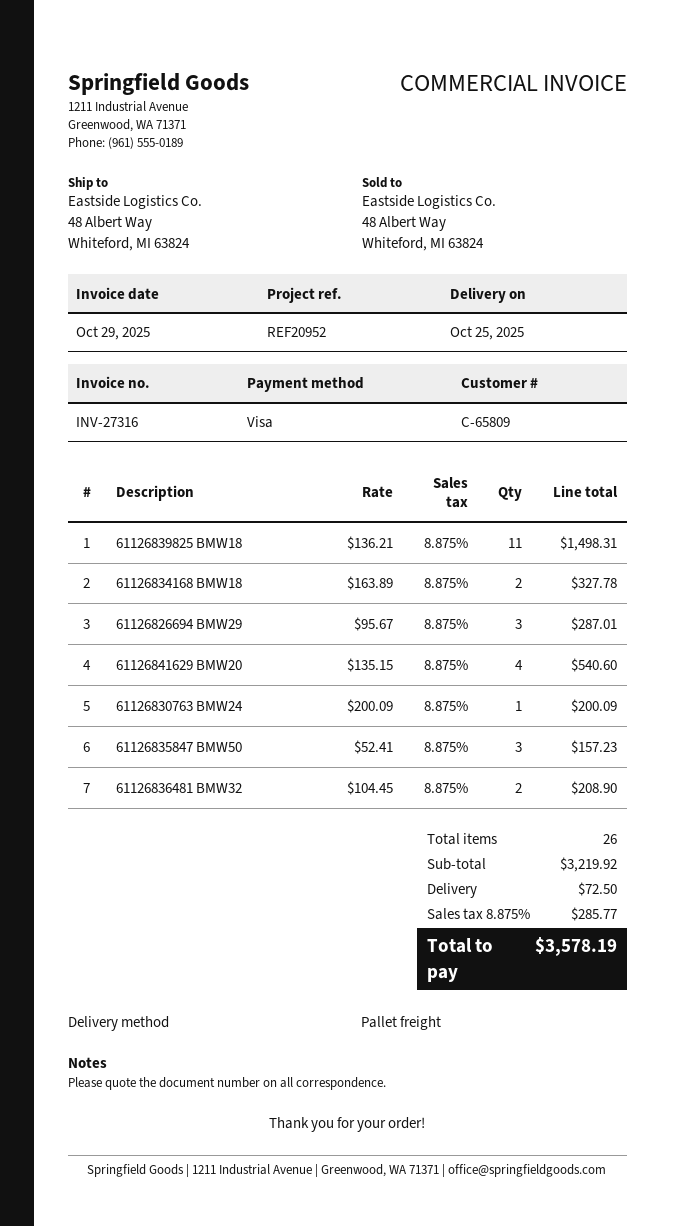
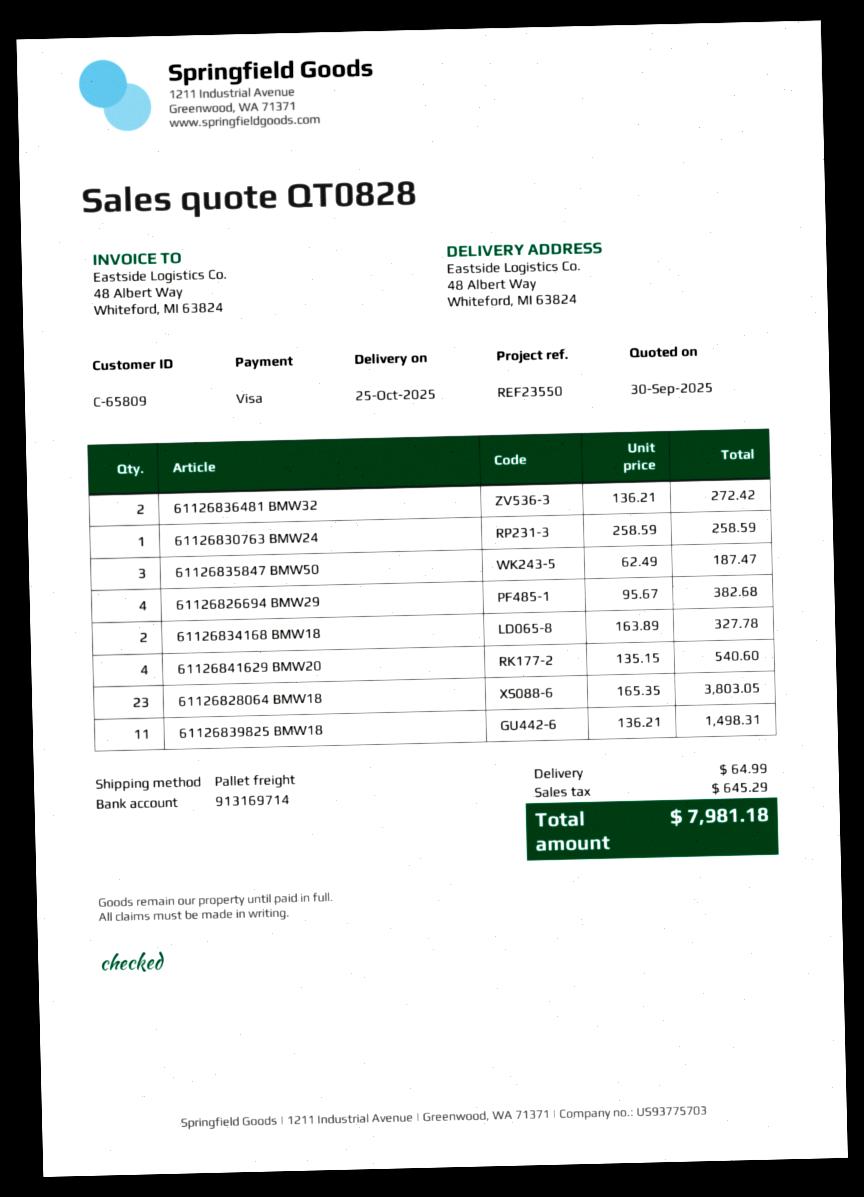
reference: REF20952 -> REF23550
61126826694 BMW29: 3 x 95.67 = 287.01 -> 4 x 95.67 = 382.68
61126830763 BMW24: 1 x 200.09 = 200.09 -> 1 x 258.59 = 258.59
61126835847 BMW50: 3 x 52.41 = 157.23 -> 3 x 62.49 = 187.47
61126836481 BMW32: 2 x 104.45 = 208.90 -> 2 x 136.21 = 272.42
61126828064 BMW18: none -> 23 x 165.35 = 3803.05
shipping: 72.50 -> 64.99
tax: 285.77 -> 645.29
total: 3578.19 -> 7981.18

